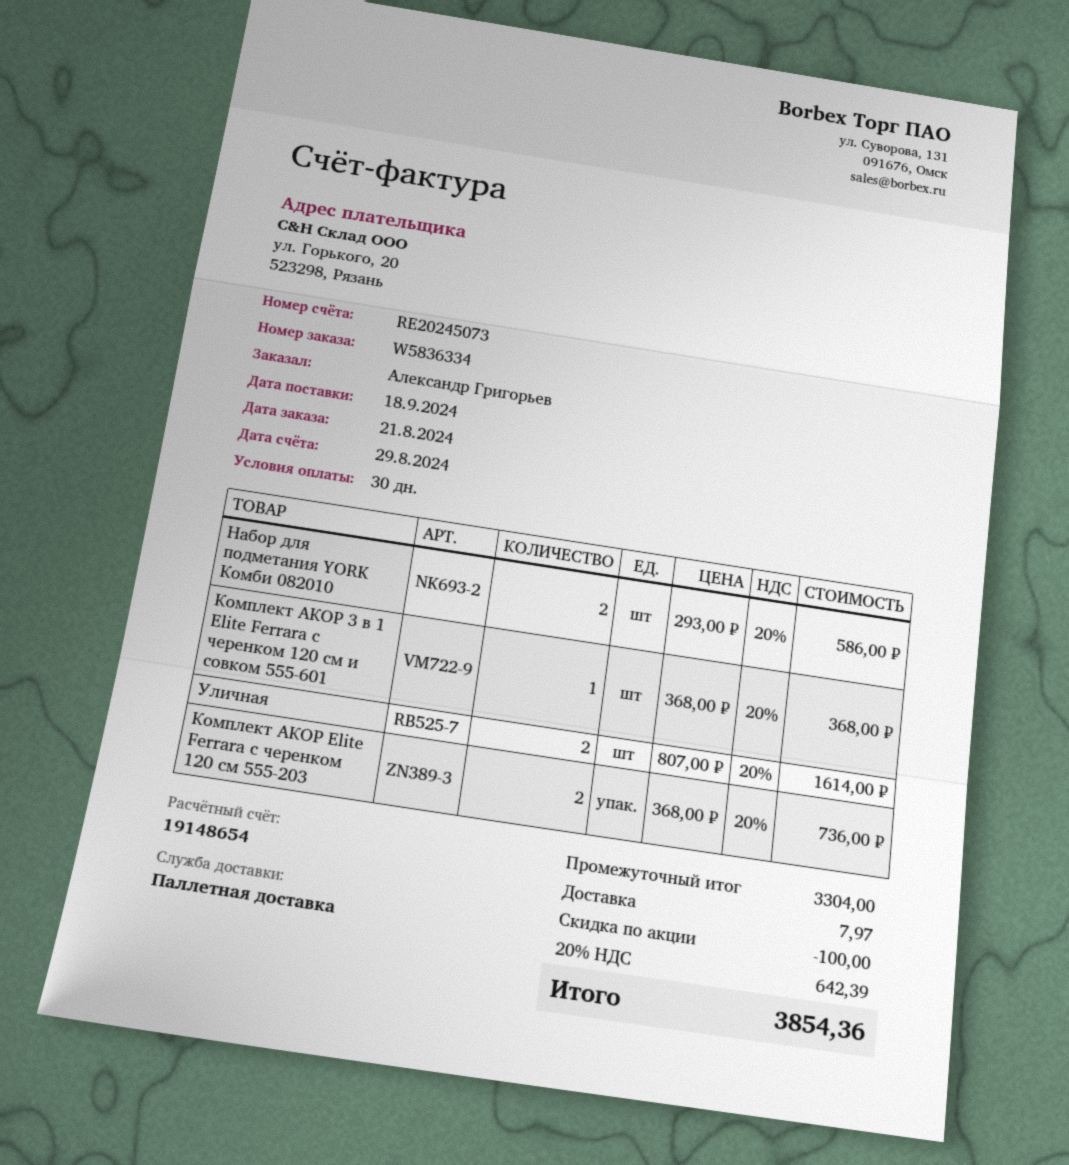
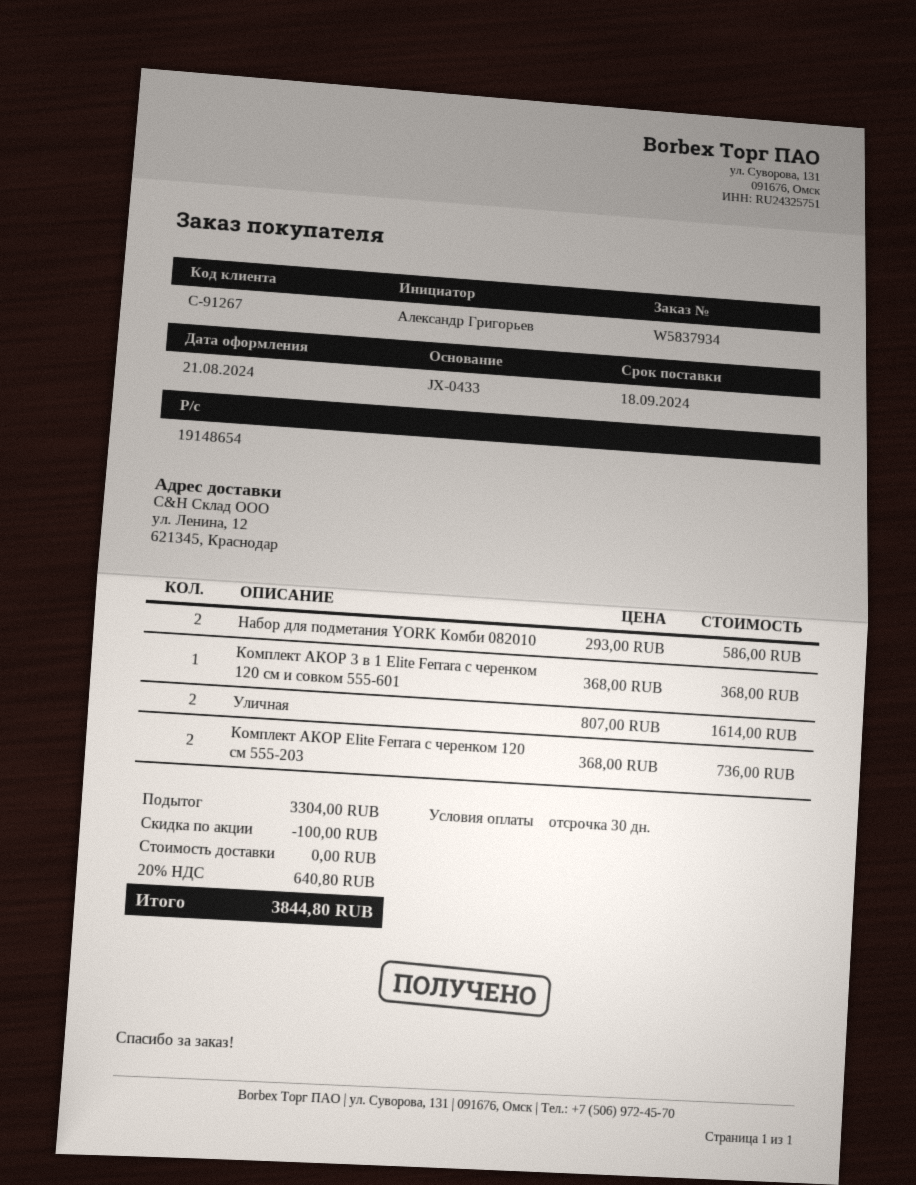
order number: W5836334 -> W5837934
shipping: 7.97 -> 0.00
tax: 20% = 642.39 -> 20% = 640.80
total: 3854.36 -> 3844.80

